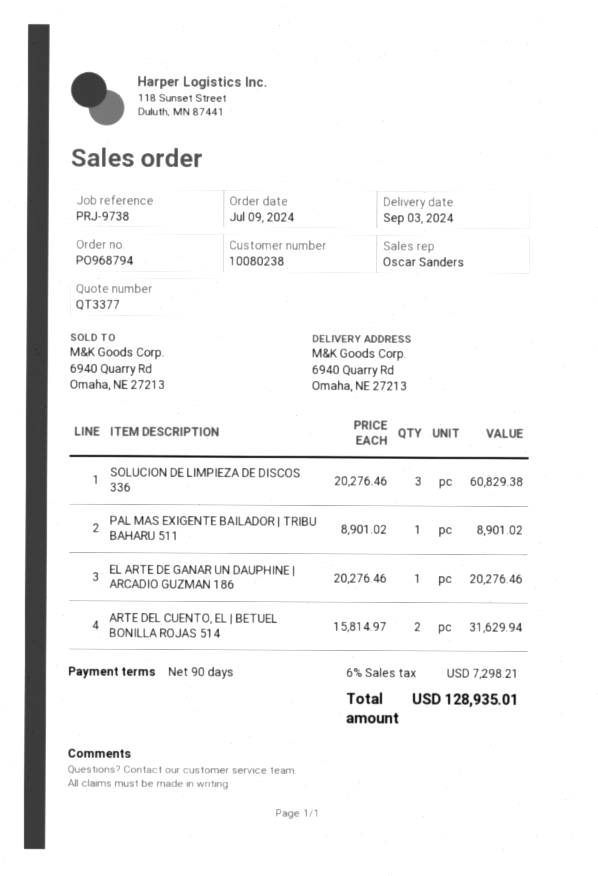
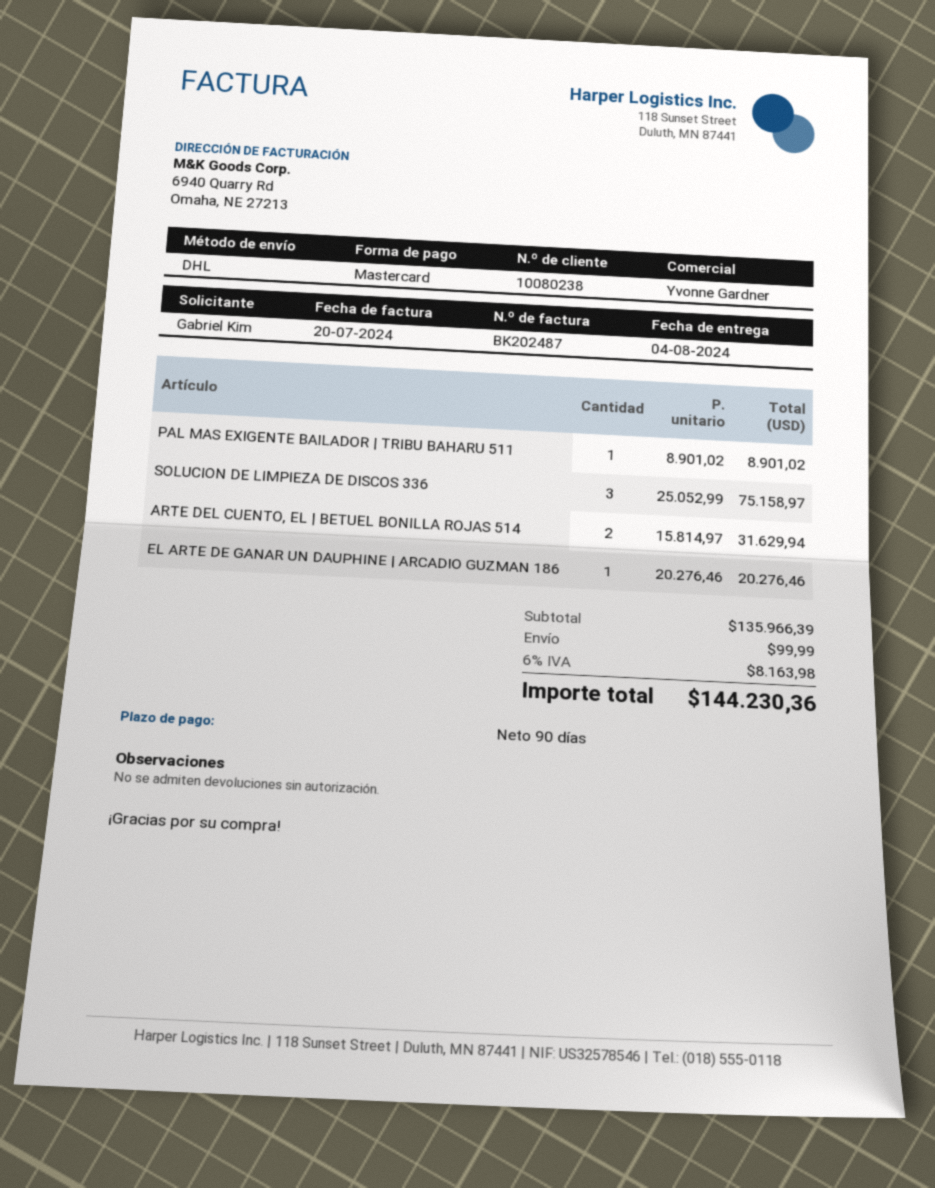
delivery date: 2024-09-03 -> 2024-08-04
sales rep: Oscar Sanders -> Yvonne Gardner
SOLUCION DE LIMPIEZA DE DISCOS 336: 3 x 20276.46 = 60829.38 -> 3 x 25052.99 = 75158.97
shipping: none -> 99.99
tax: 6% = 7298.21 -> 6% = 8163.98
total: 128935.01 -> 144230.36

